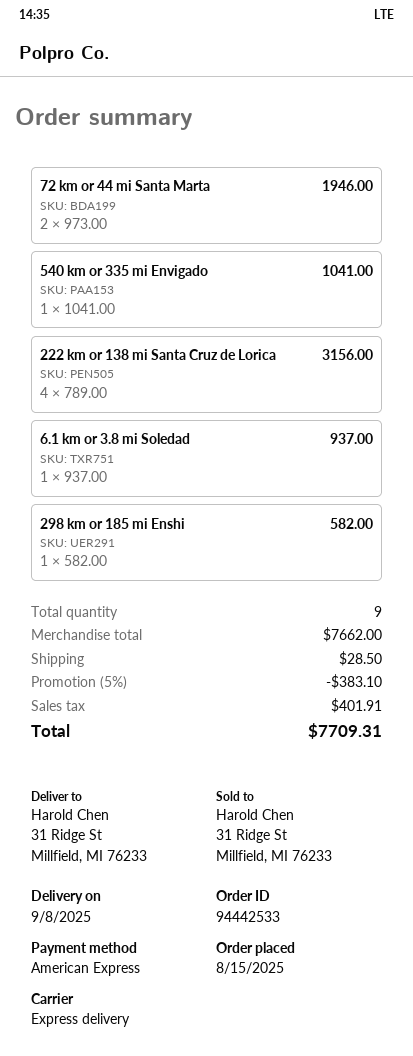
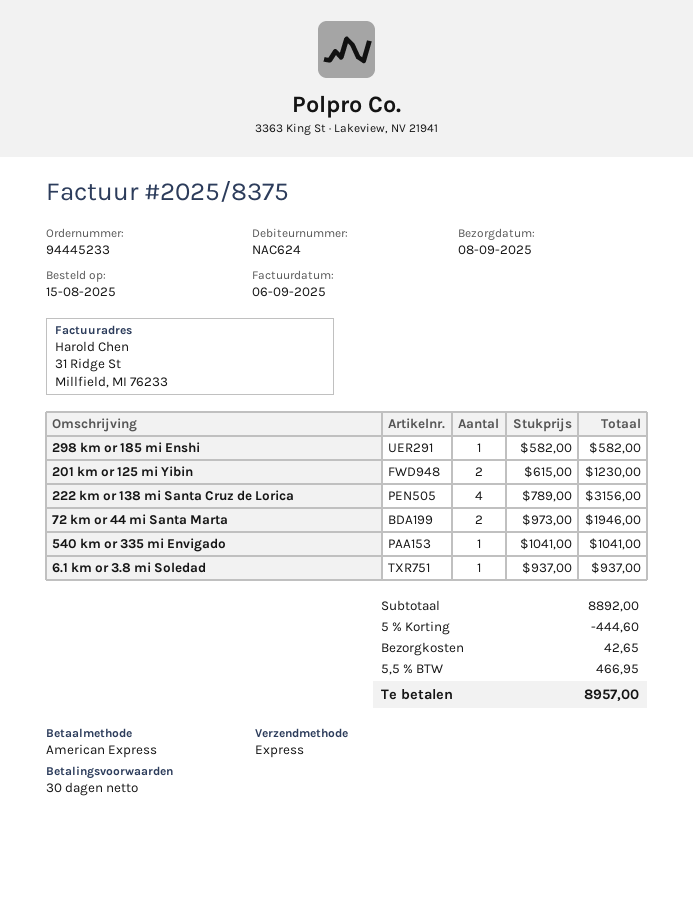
order number: 94442533 -> 94445233
201 km or 125 mi Yibin: none -> 2 x 615.00 = 1230.00
subtotal: 7662.00 -> 8892.00
discount: 5% = 383.10 -> 5% = 444.60
shipping: 28.50 -> 42.65
tax: 401.91 -> 466.95
total: 7709.31 -> 8957.00

